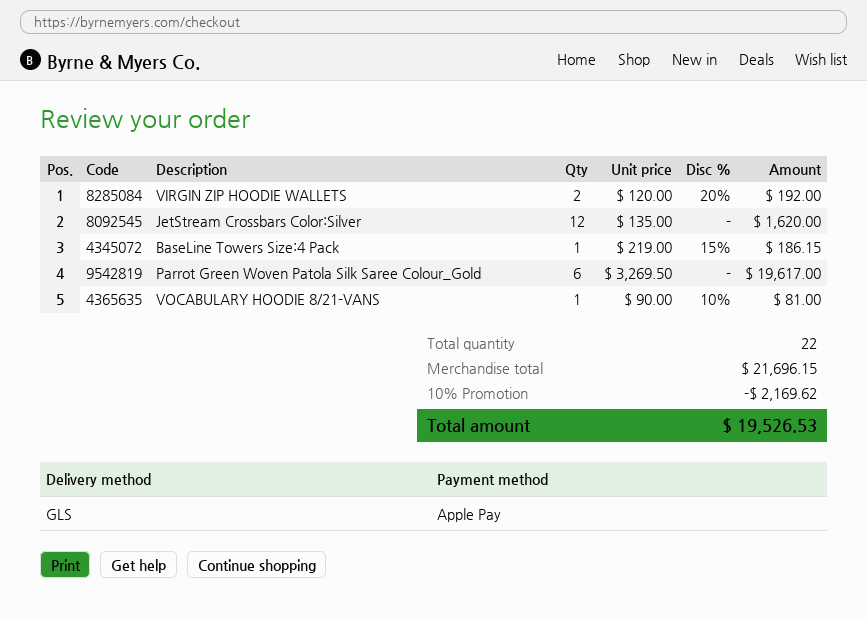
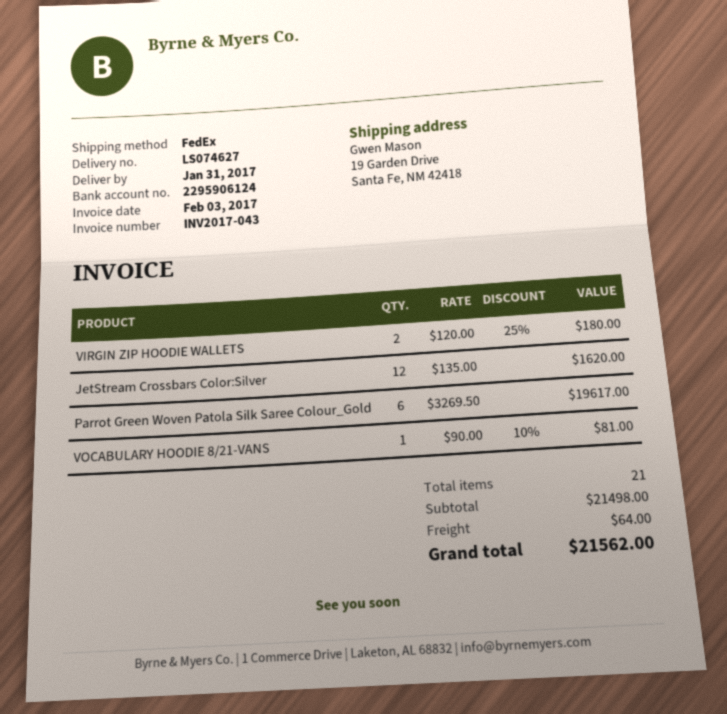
shipping method: GLS -> FedEx
VIRGIN ZIP HOODIE WALLETS: 2 x 120.00 - 20% = 192.00 -> 2 x 120.00 - 25% = 180.00
BaseLine Towers Size:4 Pack: 1 x 219.00 - 15% = 186.15 -> none
total quantity: 22 -> 21
subtotal: 21696.15 -> 21498.00
discount: 10% = 2169.62 -> none
shipping: none -> 64.00
total: 19526.53 -> 21562.00

